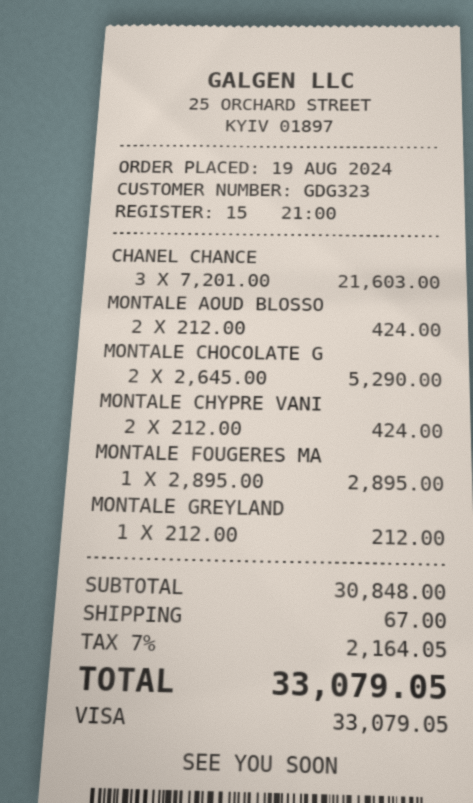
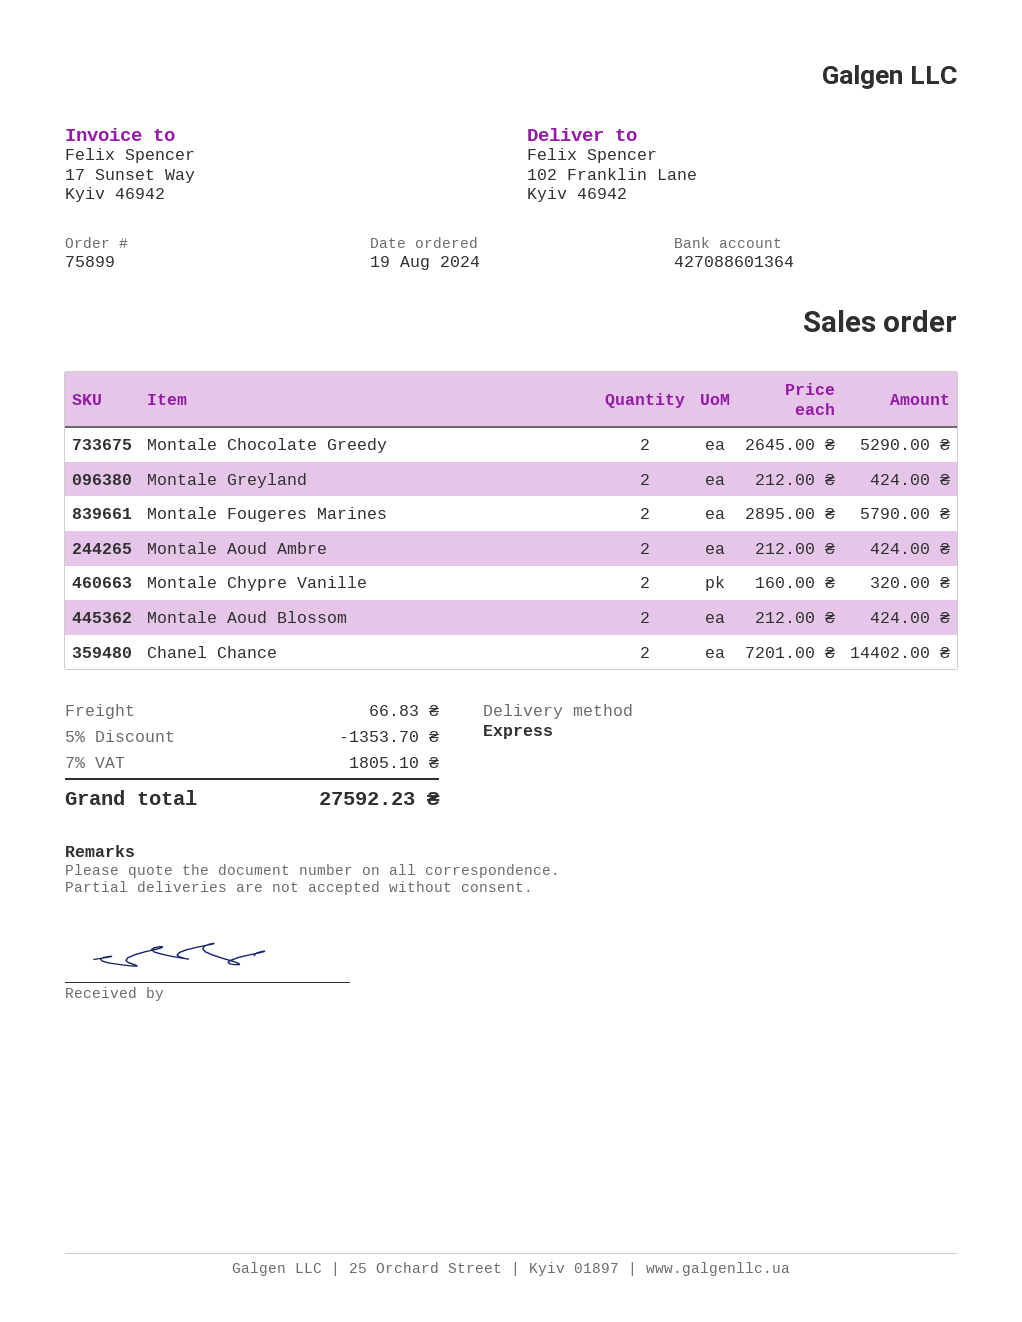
CHANEL CHANCE: 3 x 7201.00 = 21603.00 -> 2 x 7201.00 = 14402.00
MONTALE CHYPRE VANI: 2 x 212.00 = 424.00 -> 2 x 160.00 = 320.00
MONTALE FOUGERES MA: 1 x 2895.00 = 2895.00 -> 2 x 2895.00 = 5790.00
MONTALE GREYLAND: 1 x 212.00 = 212.00 -> 2 x 212.00 = 424.00
Montale Aoud Ambre: none -> 2 x 212.00 = 424.00
discount: none -> 5% = 1353.70
shipping: 67.00 -> 66.83
tax: 7% = 2164.05 -> 7% = 1805.10
total: 33079.05 -> 27592.23

